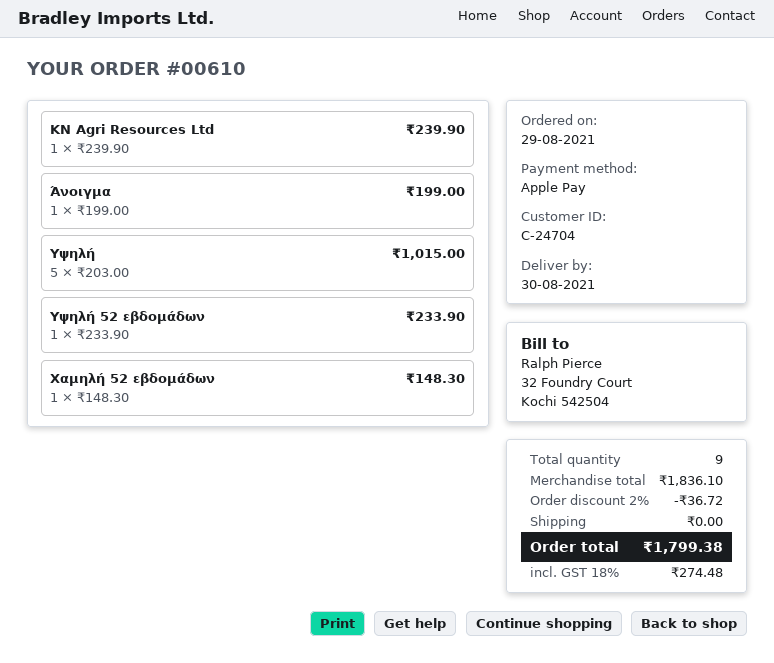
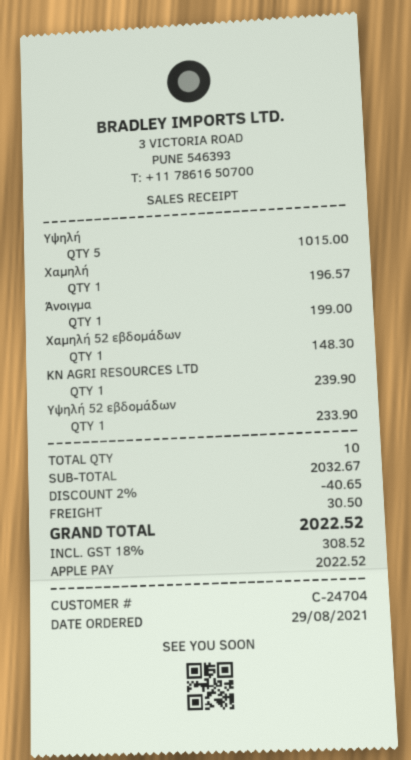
Χαμηλή: none -> 1 for 196.57
total quantity: 9 -> 10
subtotal: 1836.10 -> 2032.67
discount: 2% = 36.72 -> 2% = 40.65
shipping: 0.00 -> 30.50
tax: 18% = 274.48 -> 18% = 308.52
total: 1799.38 -> 2022.52

